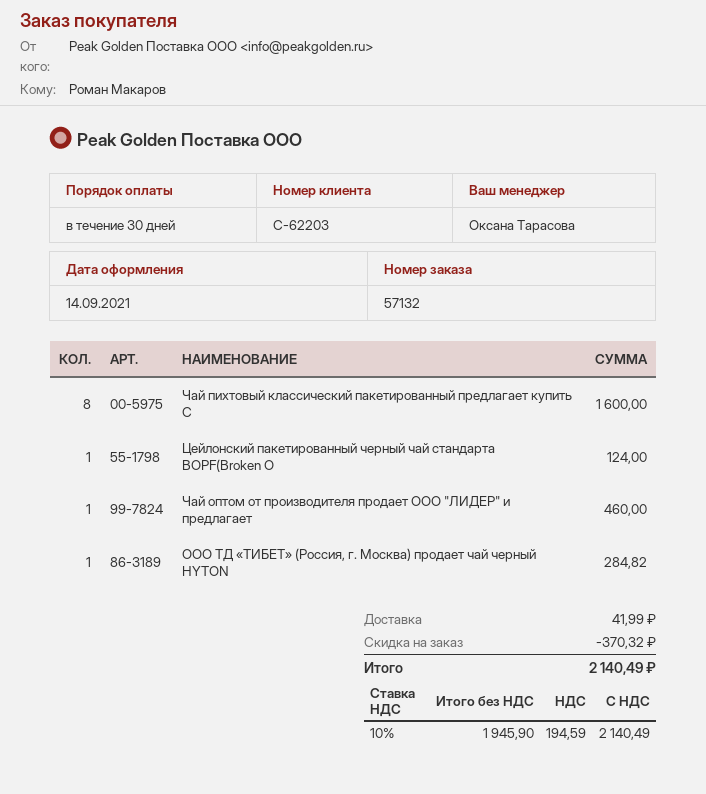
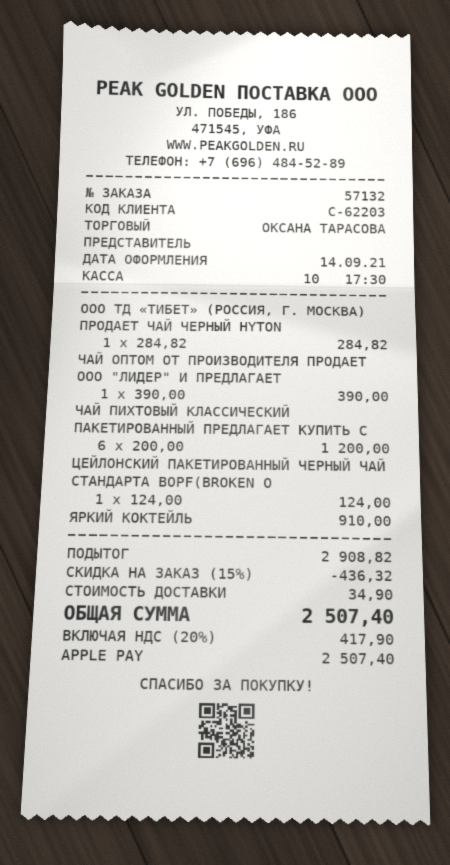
Чай пихтовый классический пакетированный предлагает купить С: 8 for 1600.00 -> 6 for 1200.00
Чай оптом от производителя продает ООО "ЛИДЕР" и предлагает: 1 for 460.00 -> 1 for 390.00
ЯРКИЙ КОКТЕЙЛЬ: none -> 1 for 910.00
discount: 370.32 -> 436.32
shipping: 41.99 -> 34.90
tax: 10% = 194.59 -> 20% = 417.90
total: 2140.49 -> 2507.40

